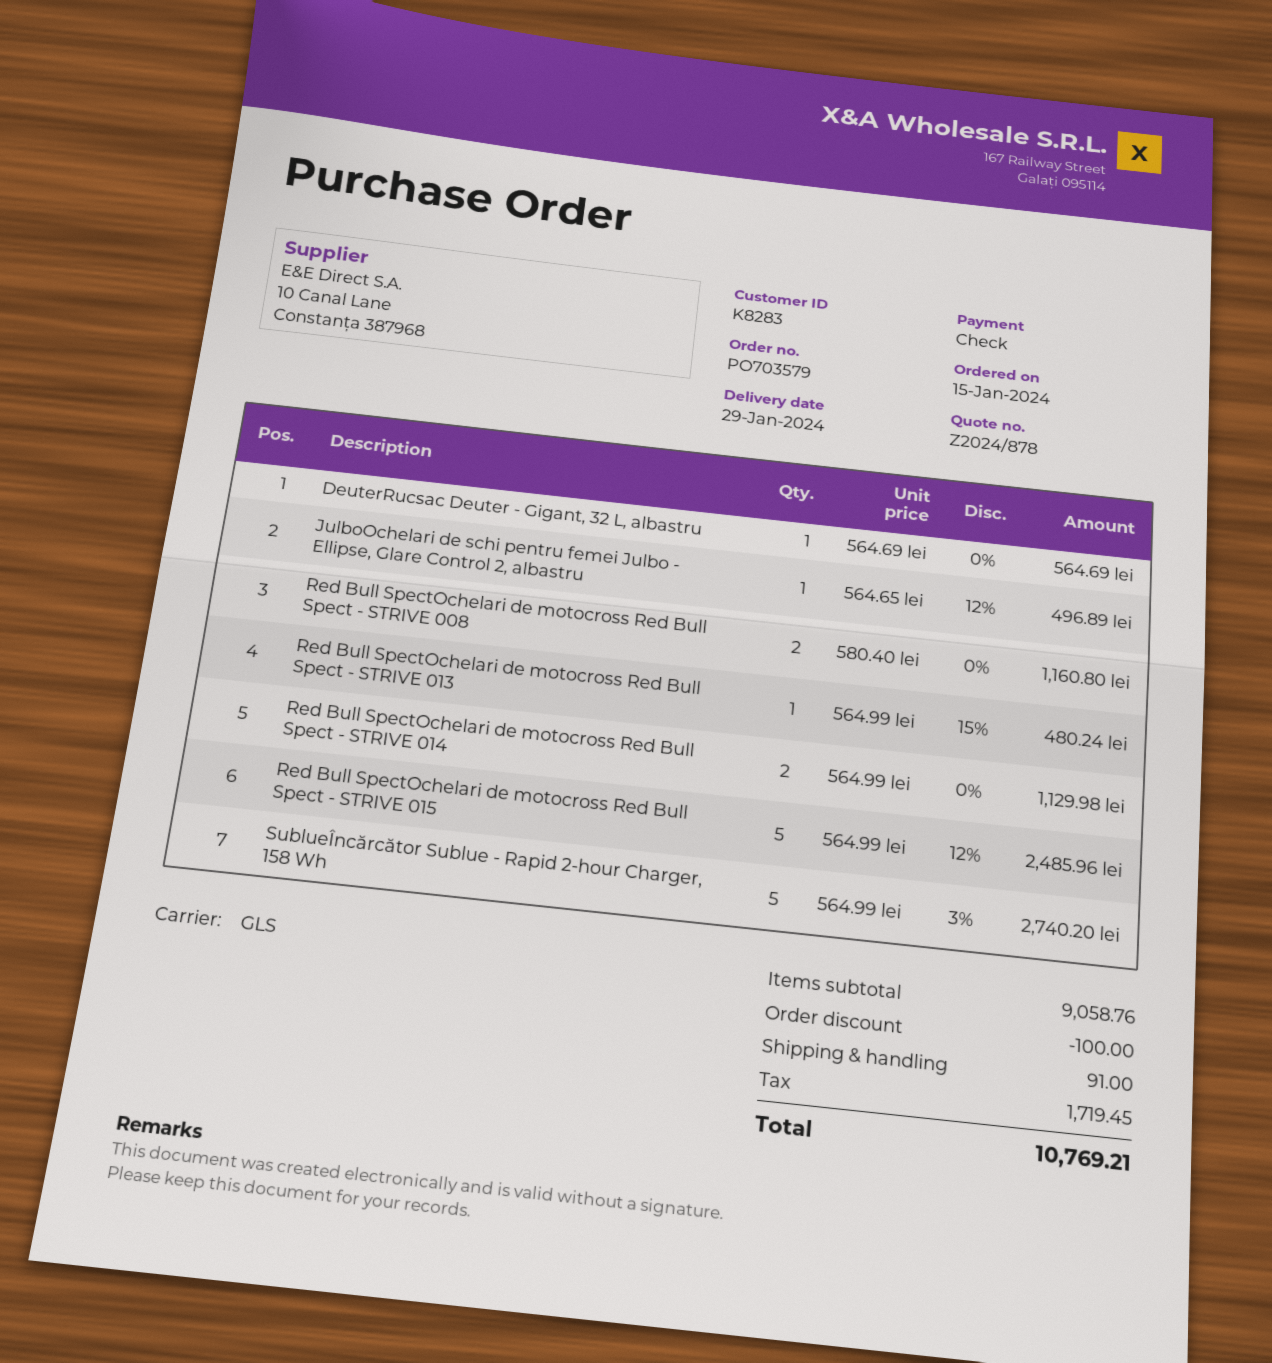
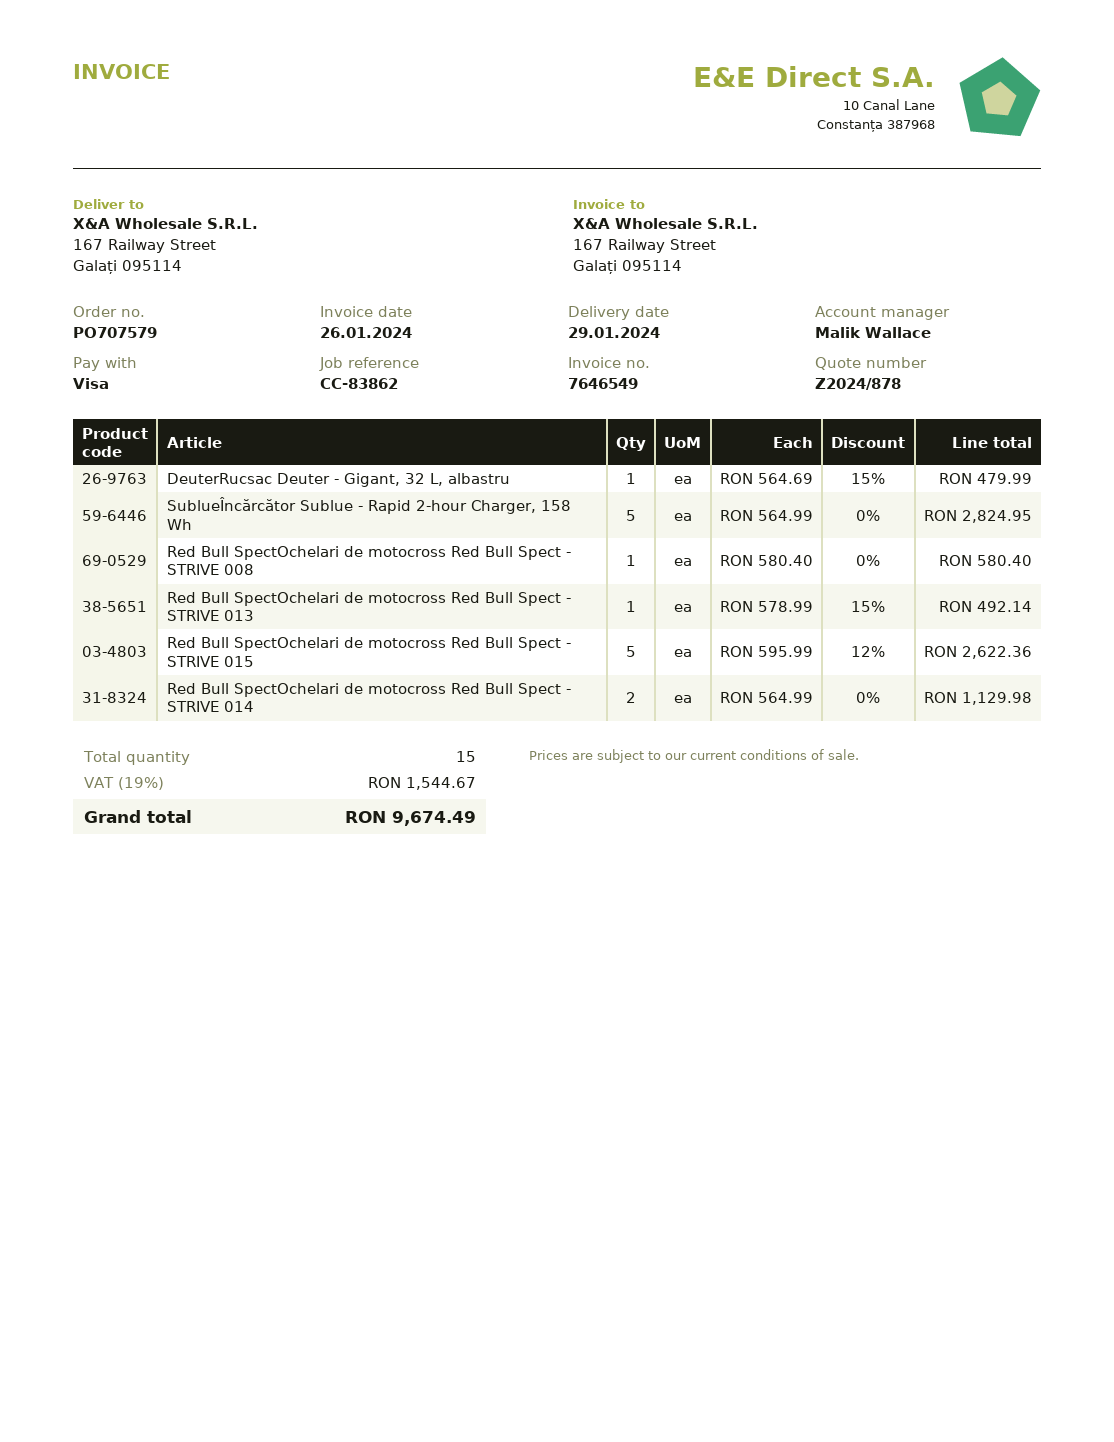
order number: PO703579 -> PO707579
payment method: cheque -> Visa
DeuterRucsac Deuter - Gigant, 32 L, albastru: 1 x 564.69 = 564.69 -> 1 x 564.69 - 15% = 479.99
JulboOchelari de schi pentru femei Julbo - Ellipse, Glare Control 2, albastru: 1 x 564.65 - 12% = 496.89 -> none
Red Bull SpectOchelari de motocross Red Bull Spect - STRIVE 008: 2 x 580.40 = 1160.80 -> 1 x 580.40 = 580.40
Red Bull SpectOchelari de motocross Red Bull Spect - STRIVE 013: 1 x 564.99 - 15% = 480.24 -> 1 x 578.99 - 15% = 492.14
Red Bull SpectOchelari de motocross Red Bull Spect - STRIVE 015: 5 x 564.99 - 12% = 2485.96 -> 5 x 595.99 - 12% = 2622.36
SublueÎncărcător Sublue - Rapid 2-hour Charger, 158 Wh: 5 x 564.99 - 3% = 2740.20 -> 5 x 564.99 = 2824.95
discount: 100.00 -> none
shipping: 91.00 -> none
tax: 1719.45 -> 1544.67
total: 10769.21 -> 9674.49

